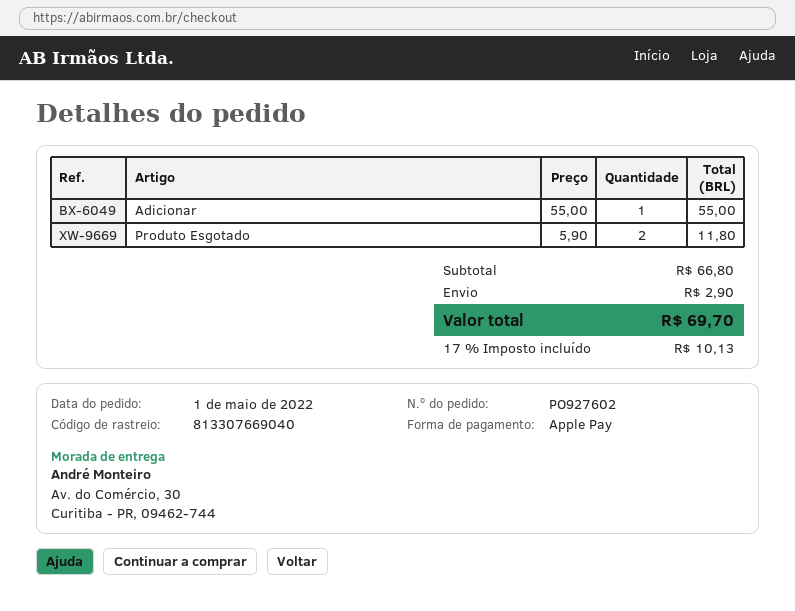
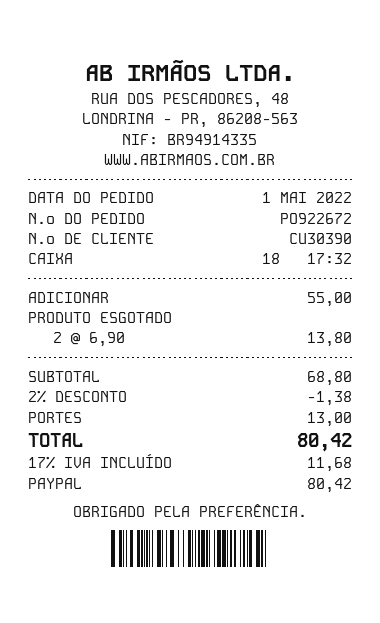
order number: PO927602 -> PO922672
payment method: Apple Pay -> PayPal
Produto Esgotado: 2 x 5.90 = 11.80 -> 2 x 6.90 = 13.80
subtotal: 66.80 -> 68.80
discount: none -> 2% = 1.38
shipping: 2.90 -> 13.00
tax: 17% = 10.13 -> 17% = 11.68
total: 69.70 -> 80.42

